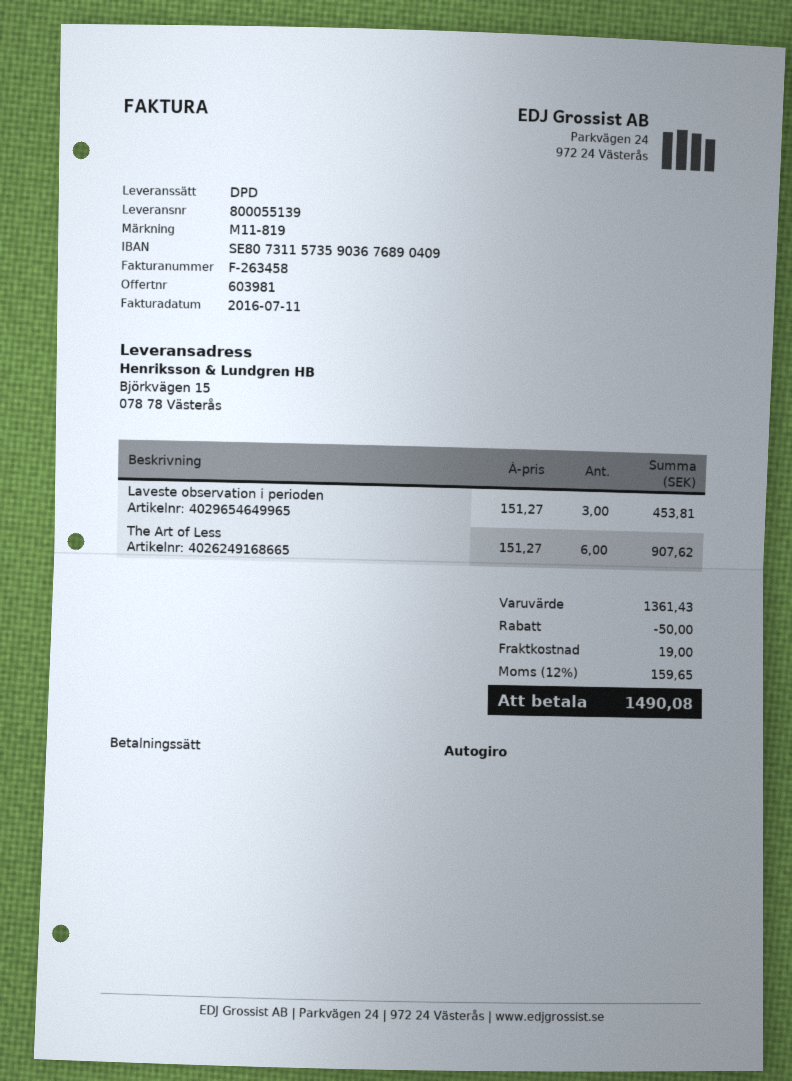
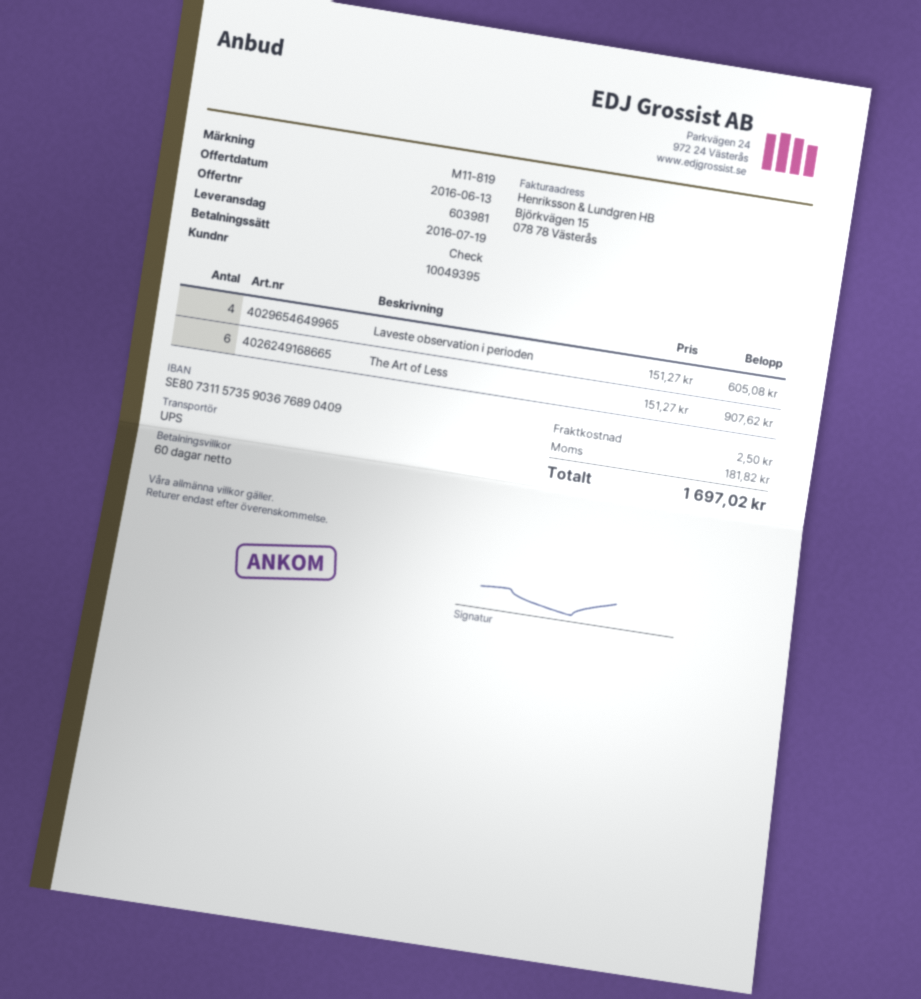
payment method: direct debit -> cheque
shipping method: DPD -> UPS
Laveste observation i perioden: 3 x 151.27 = 453.81 -> 4 x 151.27 = 605.08
discount: 50.00 -> none
shipping: 19.00 -> 2.50
tax: 159.65 -> 181.82
total: 1490.08 -> 1697.02

